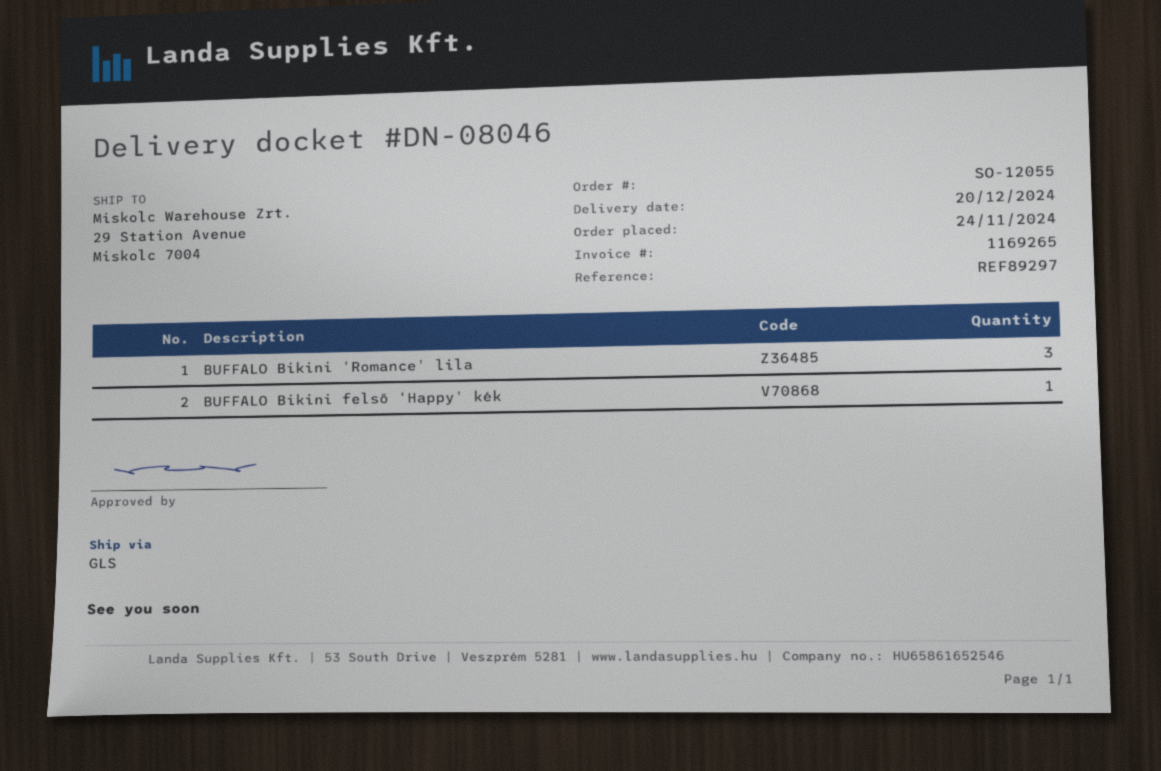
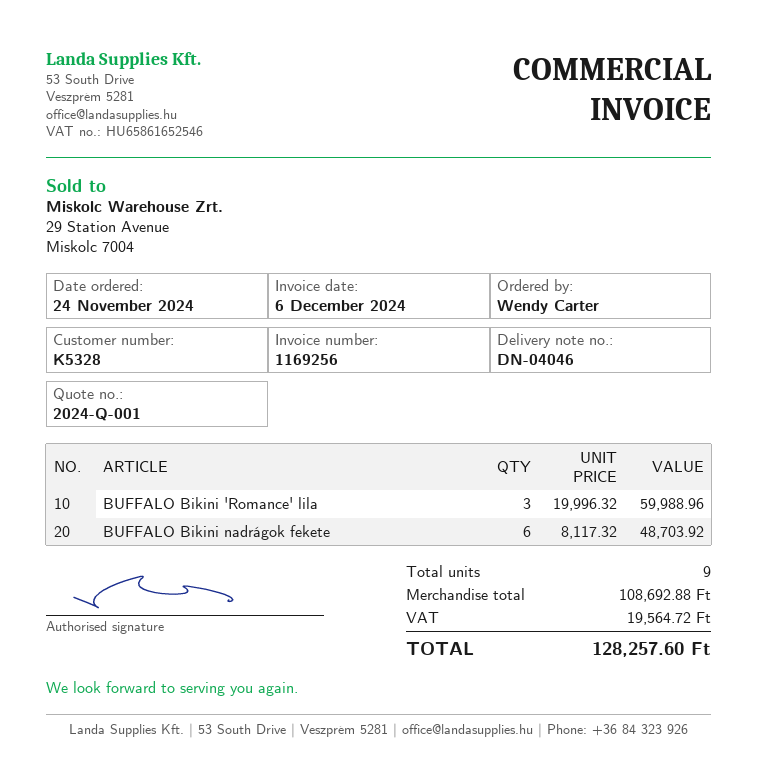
delivery note number: DN-08046 -> DN-04046
invoice number: 1169265 -> 1169256
BUFFALO Bikini felső 'Happy' kék: 1 -> none
BUFFALO Bikini nadrágok fekete: none -> 6

